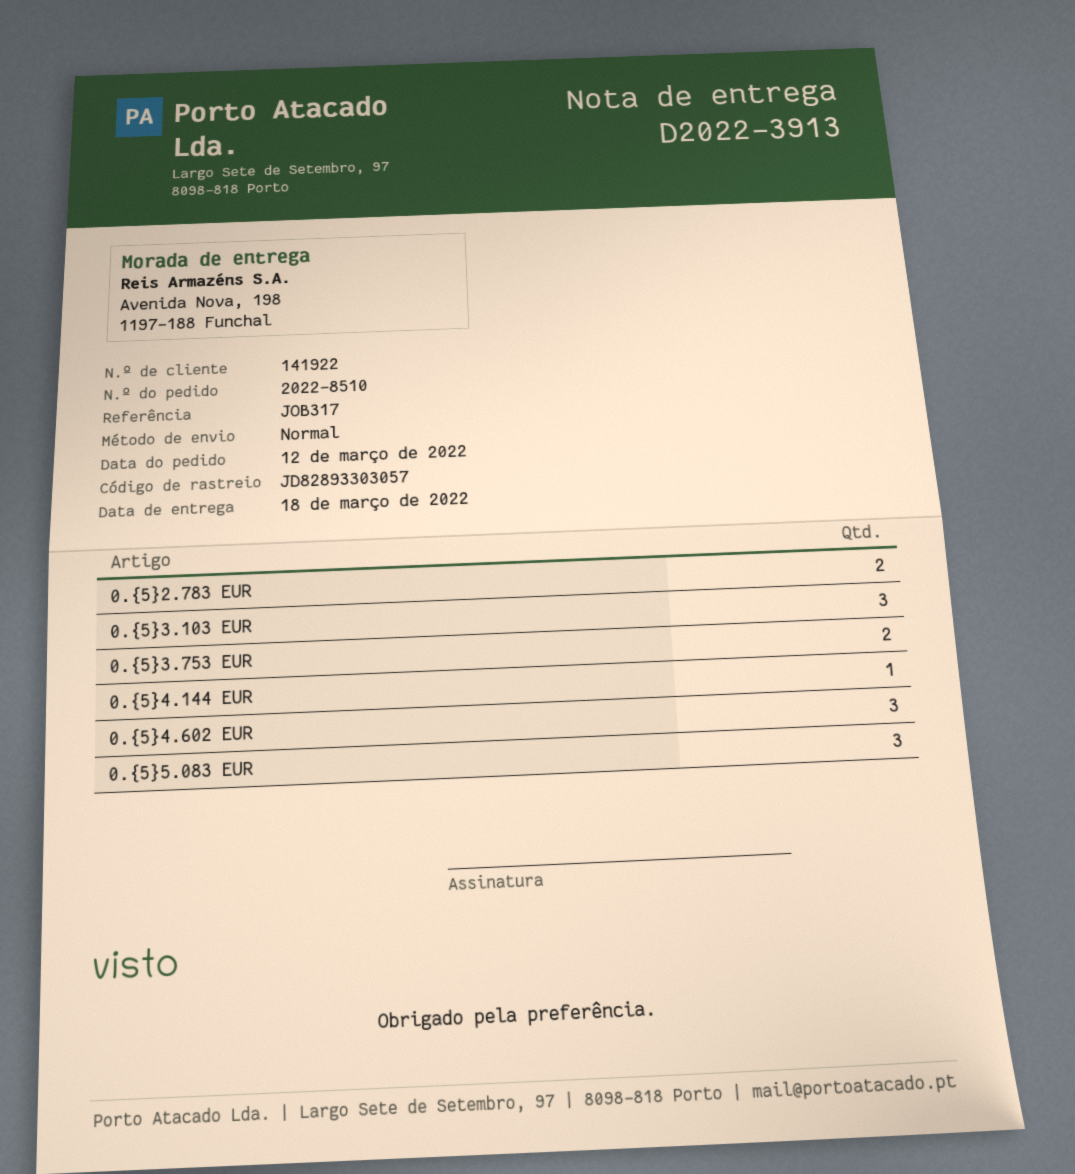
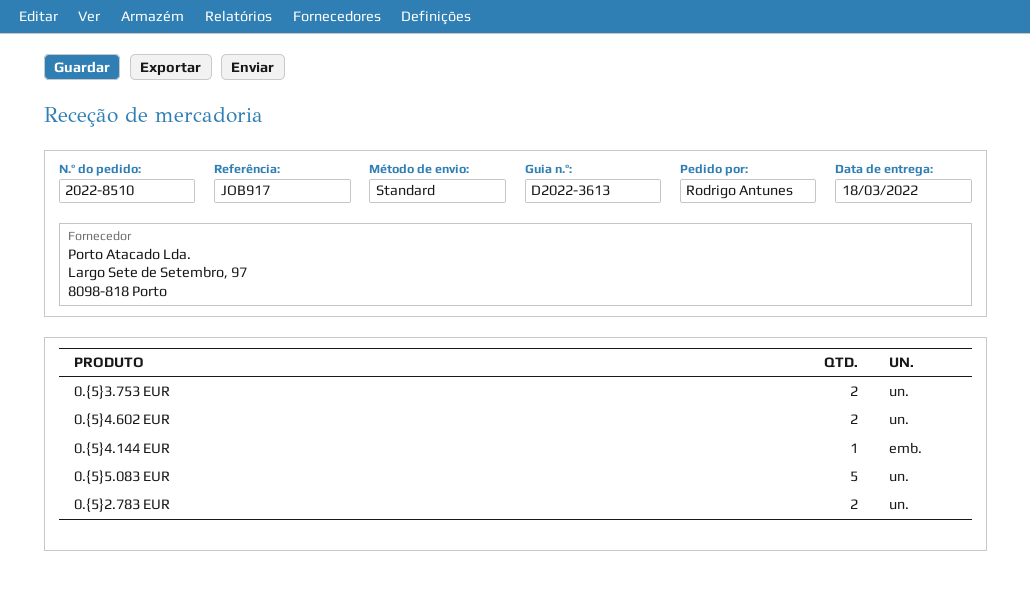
delivery note number: D2022-3913 -> D2022-3613
reference: JOB317 -> JOB917
0.{5}3.103 EUR: 3 -> none
0.{5}4.602 EUR: 3 -> 2
0.{5}5.083 EUR: 3 -> 5

